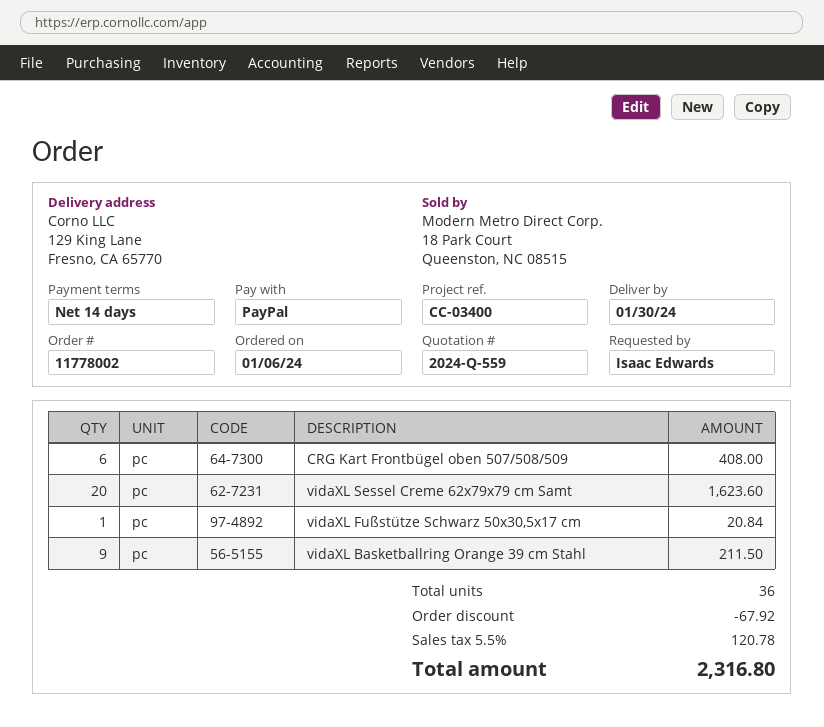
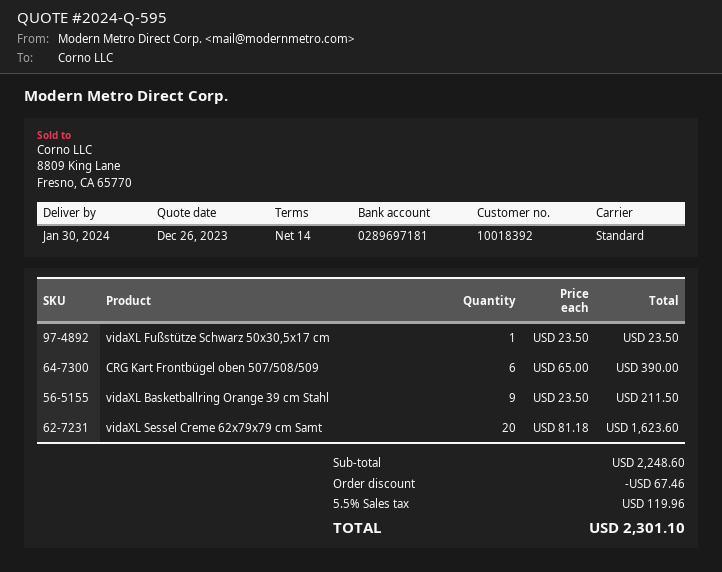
quote number: 2024-Q-559 -> 2024-Q-595
CRG Kart Frontbügel oben 507/508/509: 6 for 408.00 -> 6 for 390.00
vidaXL Fußstütze Schwarz 50x30,5x17 cm: 1 for 20.84 -> 1 for 23.50
discount: 67.92 -> 67.46
tax: 5.5% = 120.78 -> 5.5% = 119.96
total: 2316.80 -> 2301.10

